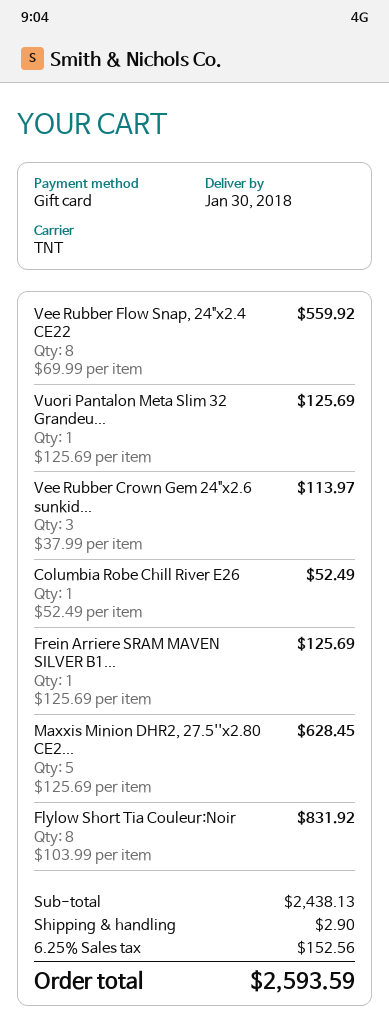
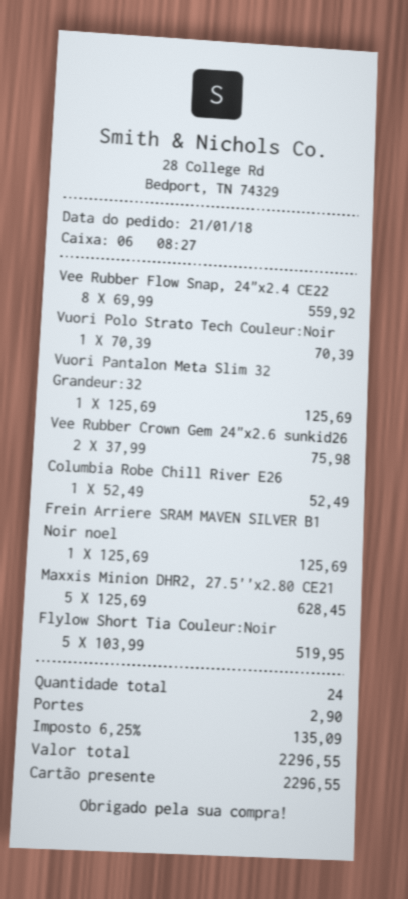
Vee Rubber Crown Gem 24"x2.6 sunkid...: 3 x 37.99 = 113.97 -> 2 x 37.99 = 75.98
Flylow Short Tia Couleur:Noir: 8 x 103.99 = 831.92 -> 5 x 103.99 = 519.95
Vuori Polo Strato Tech Couleur:Noir: none -> 1 x 70.39 = 70.39
tax: 6.25% = 152.56 -> 6.25% = 135.09
total: 2593.59 -> 2296.55

